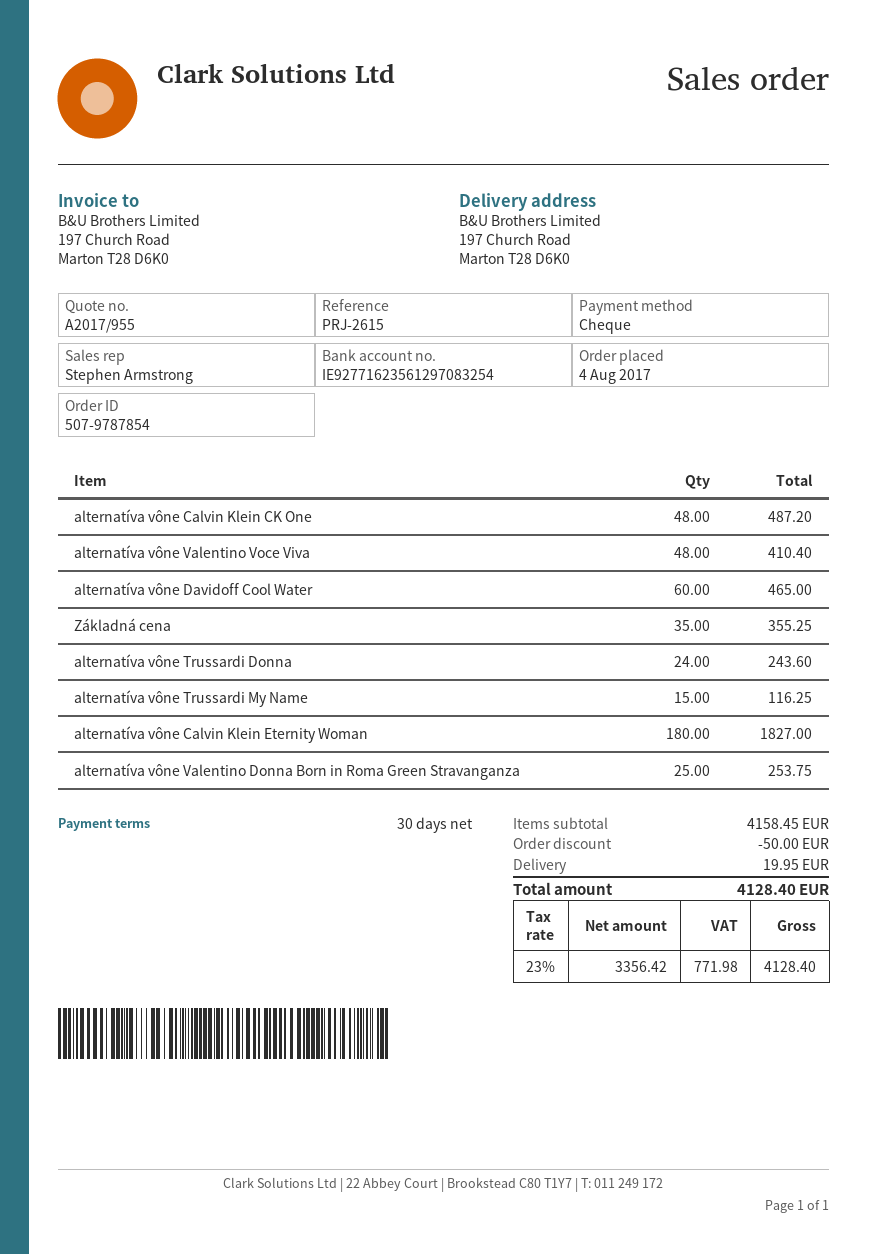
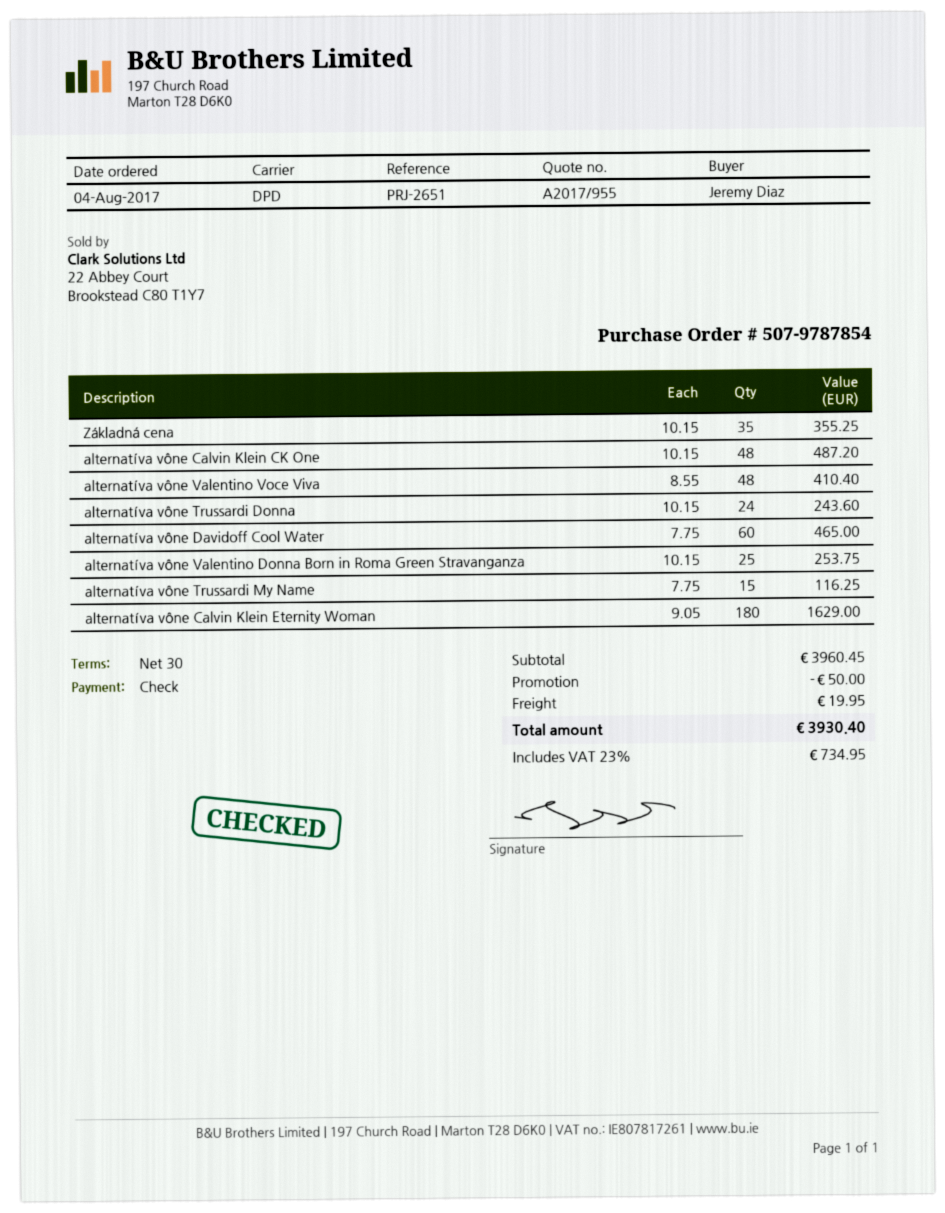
reference: PRJ-2615 -> PRJ-2651
alternatíva vône Calvin Klein Eternity Woman: 180 for 1827.00 -> 180 for 1629.00
subtotal: 4158.45 -> 3960.45
tax: 23% = 771.98 -> 23% = 734.95
total: 4128.40 -> 3930.40

